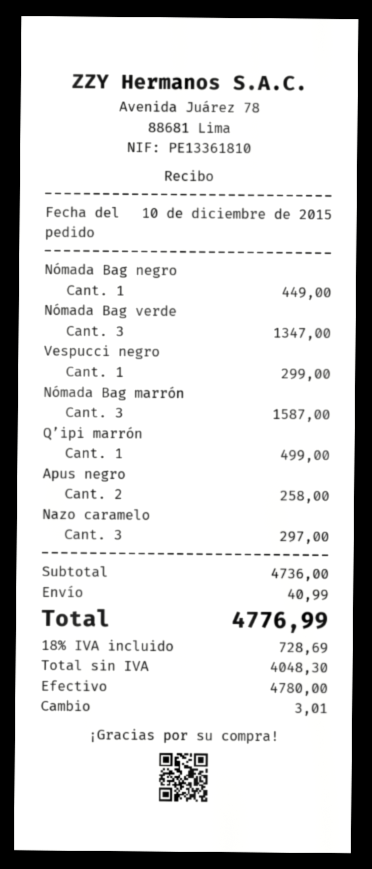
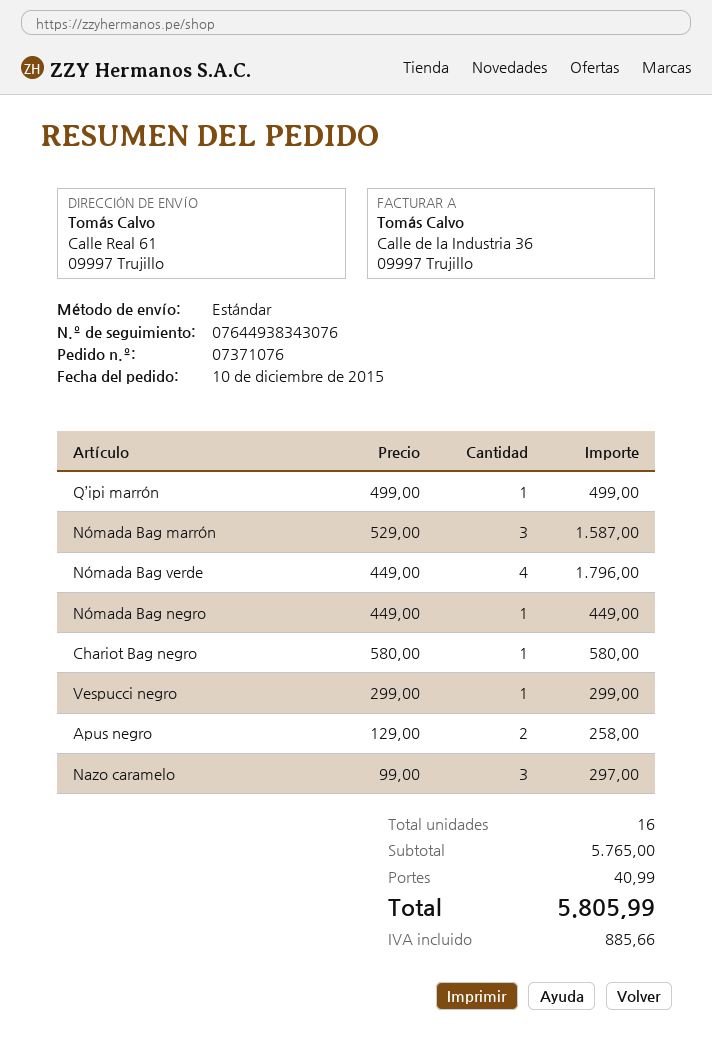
Nómada Bag verde: 3 for 1347.00 -> 4 for 1796.00
Chariot Bag negro: none -> 1 for 580.00
subtotal: 4736.00 -> 5765.00
tax: 728.69 -> 885.66
total: 4776.99 -> 5805.99

